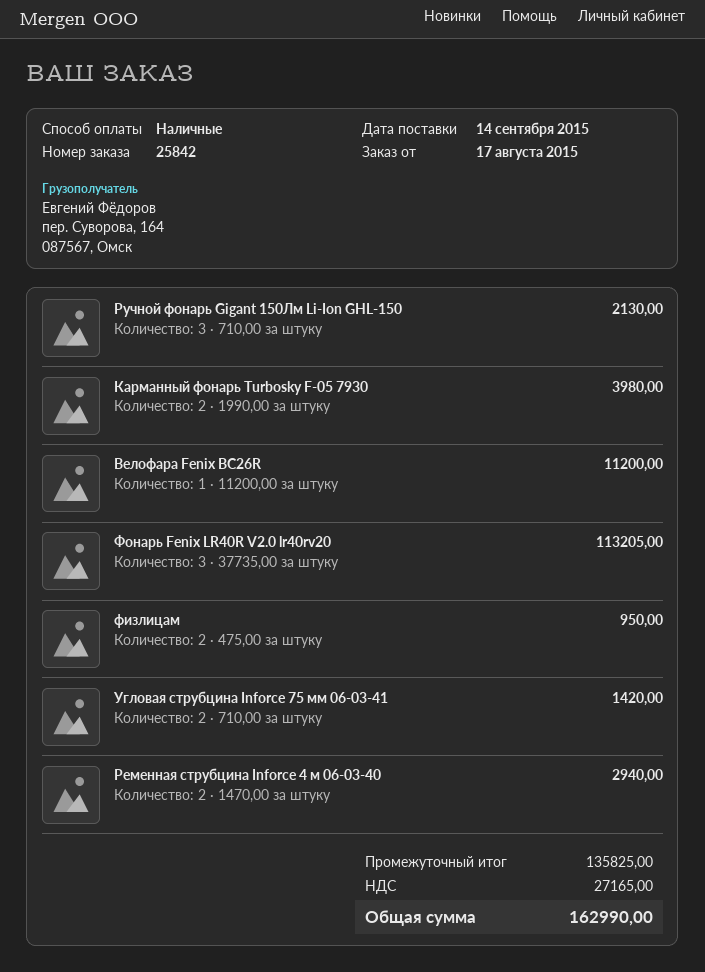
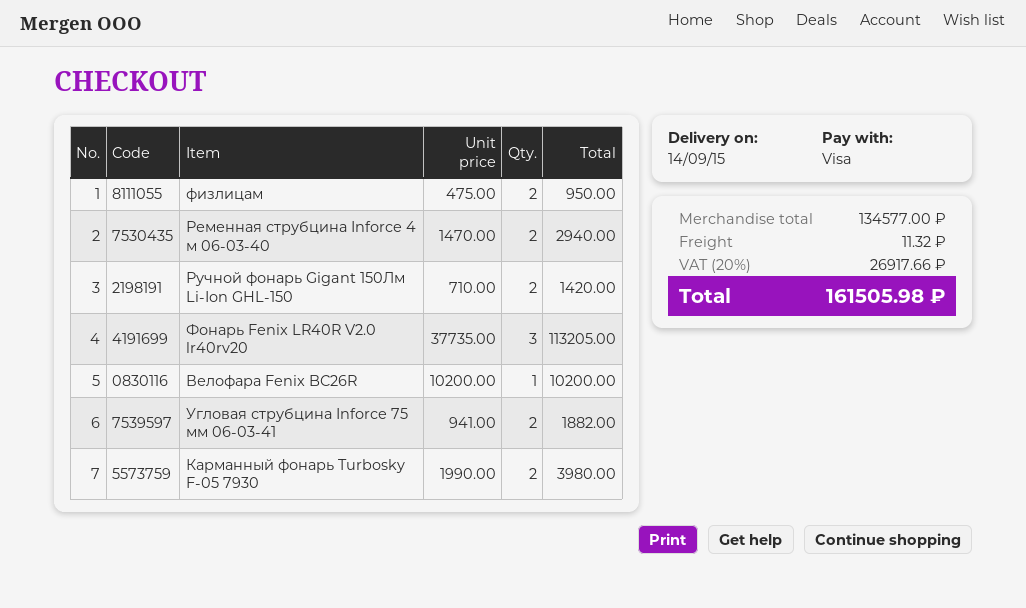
payment method: cash -> Visa
Ручной фонарь Gigant 150Лм Li-Ion GHL-150: 3 x 710.00 = 2130.00 -> 2 x 710.00 = 1420.00
Велофара Fenix BC26R: 1 x 11200.00 = 11200.00 -> 1 x 10200.00 = 10200.00
Угловая струбцина Inforce 75 мм 06-03-41: 2 x 710.00 = 1420.00 -> 2 x 941.00 = 1882.00
subtotal: 135825.00 -> 134577.00
shipping: none -> 11.32
tax: 27165.00 -> 26917.66
total: 162990.00 -> 161505.98

